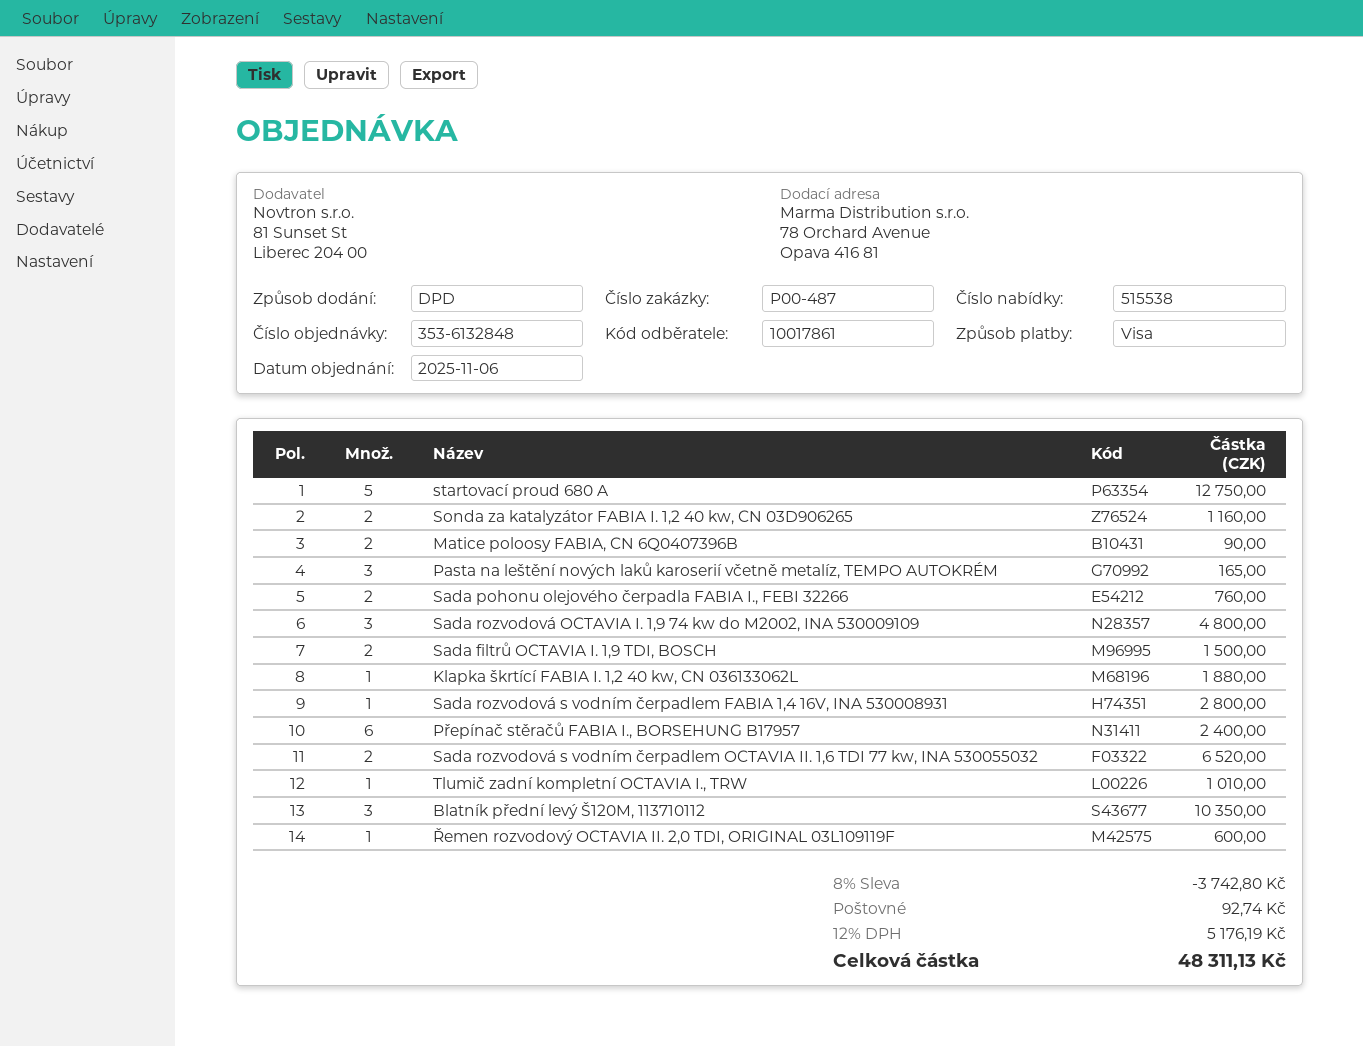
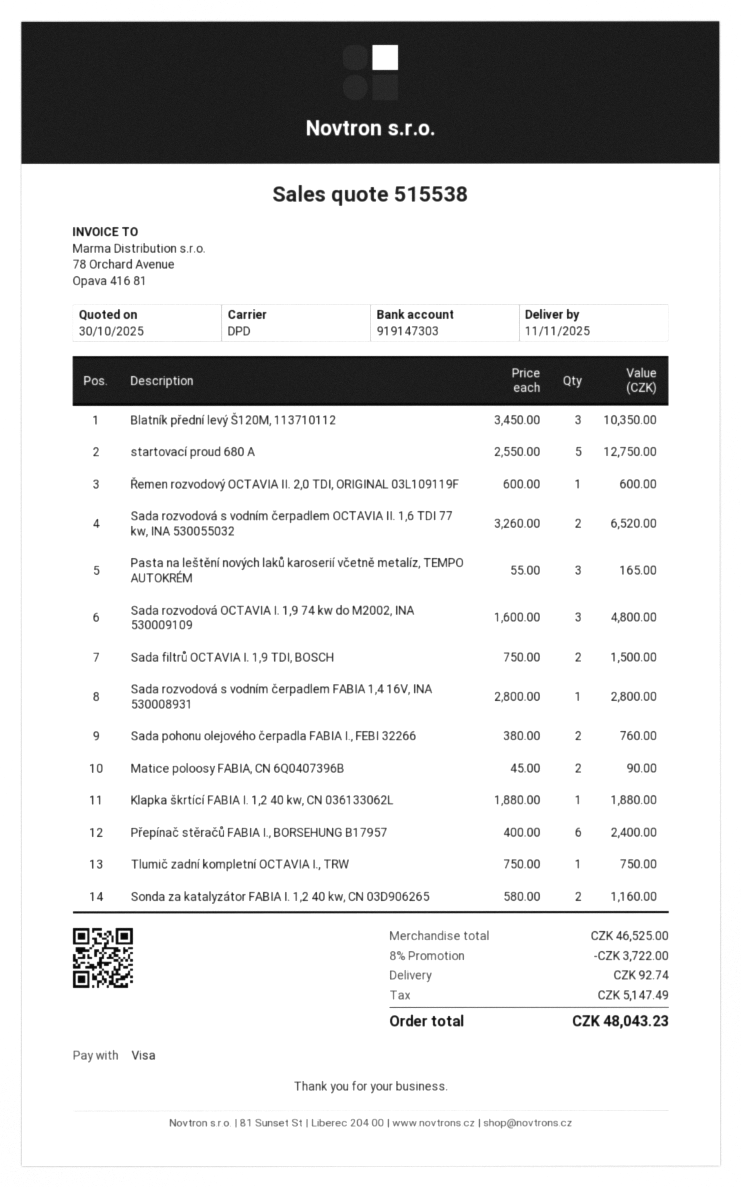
Tlumič zadní kompletní OCTAVIA I., TRW: 1 for 1010.00 -> 1 for 750.00
discount: 8% = 3742.80 -> 8% = 3722.00
tax: 5176.19 -> 5147.49
total: 48311.13 -> 48043.23

